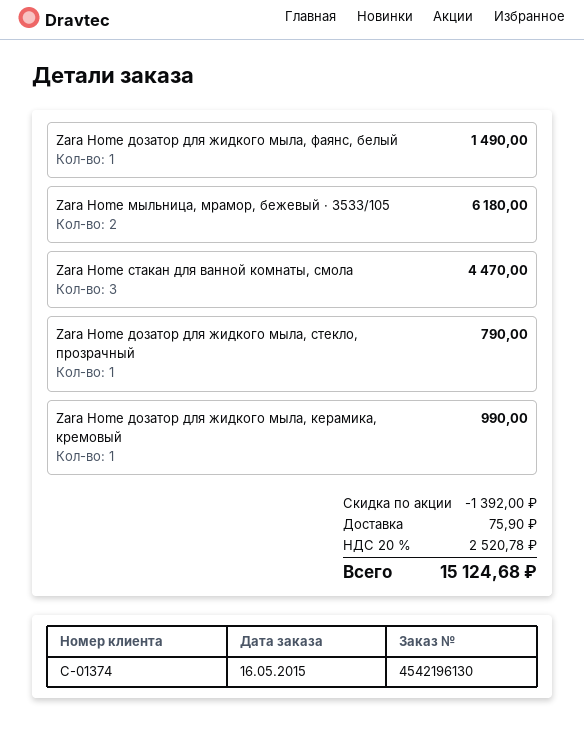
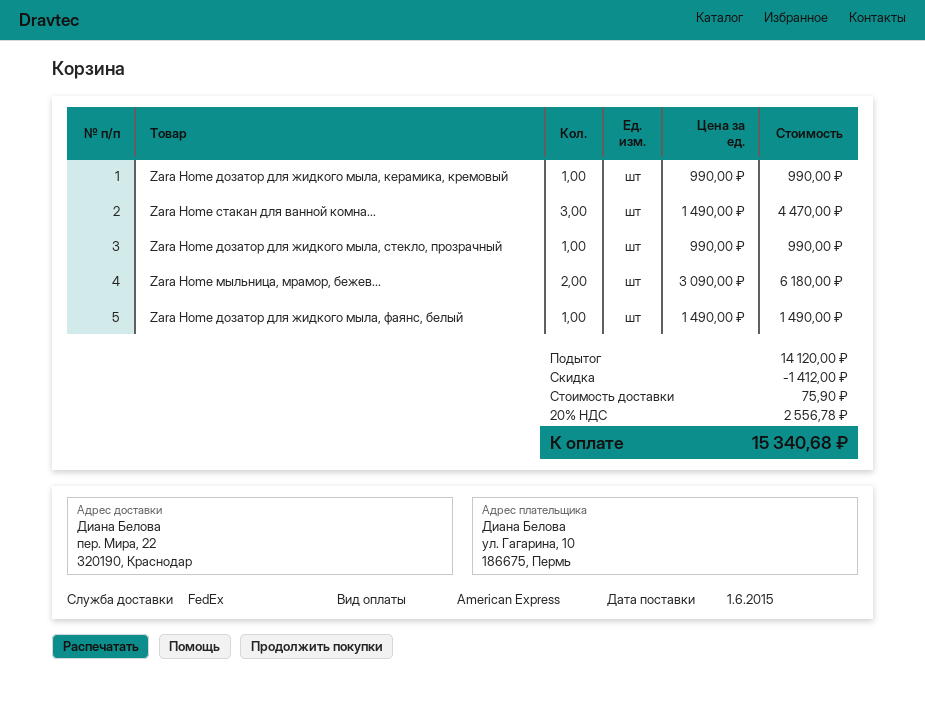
Zara Home дозатор для жидкого мыла, стекло, прозрачный: 1 for 790.00 -> 1 for 990.00
discount: 1392.00 -> 1412.00
tax: 20% = 2520.78 -> 20% = 2556.78
total: 15124.68 -> 15340.68

